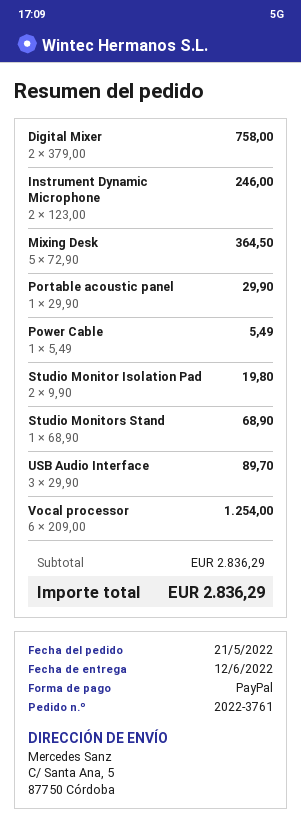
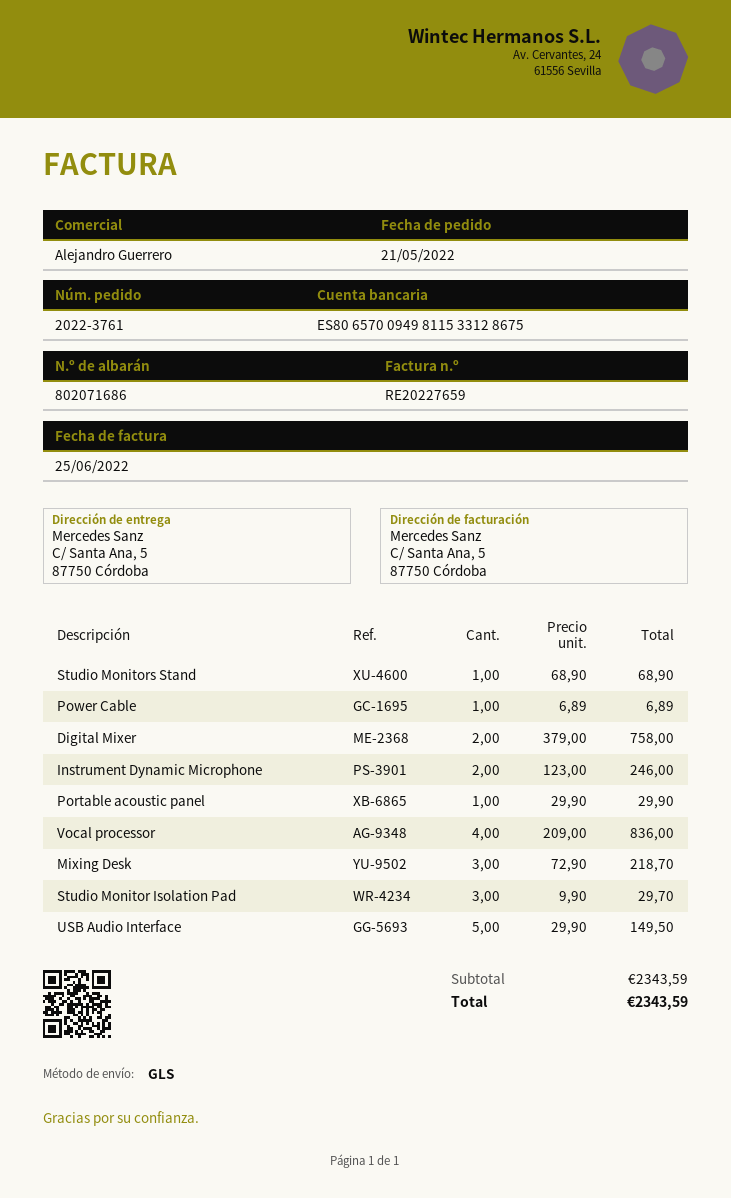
Mixing Desk: 5 x 72.90 = 364.50 -> 3 x 72.90 = 218.70
Power Cable: 1 x 5.49 = 5.49 -> 1 x 6.89 = 6.89
Studio Monitor Isolation Pad: 2 x 9.90 = 19.80 -> 3 x 9.90 = 29.70
USB Audio Interface: 3 x 29.90 = 89.70 -> 5 x 29.90 = 149.50
Vocal processor: 6 x 209.00 = 1254.00 -> 4 x 209.00 = 836.00
subtotal: 2836.29 -> 2343.59
total: 2836.29 -> 2343.59

